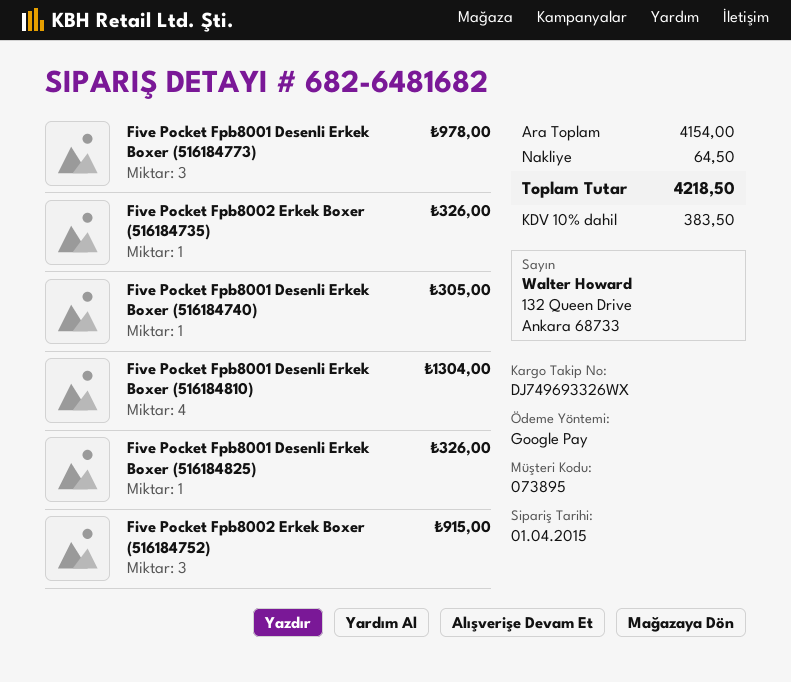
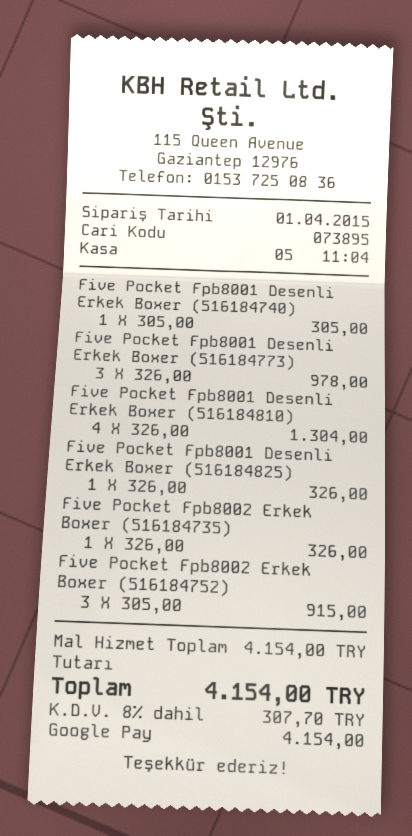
shipping: 64.50 -> none
tax: 10% = 383.50 -> 8% = 307.70
total: 4218.50 -> 4154.00

